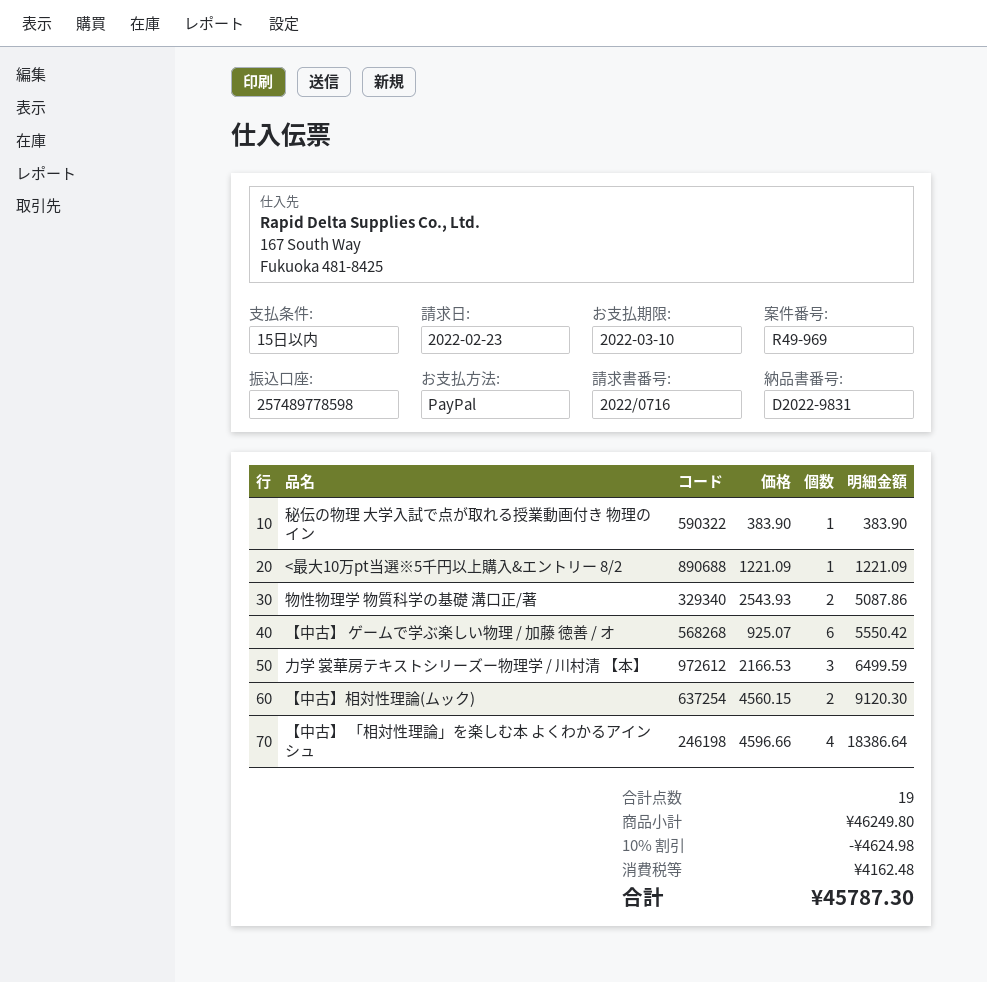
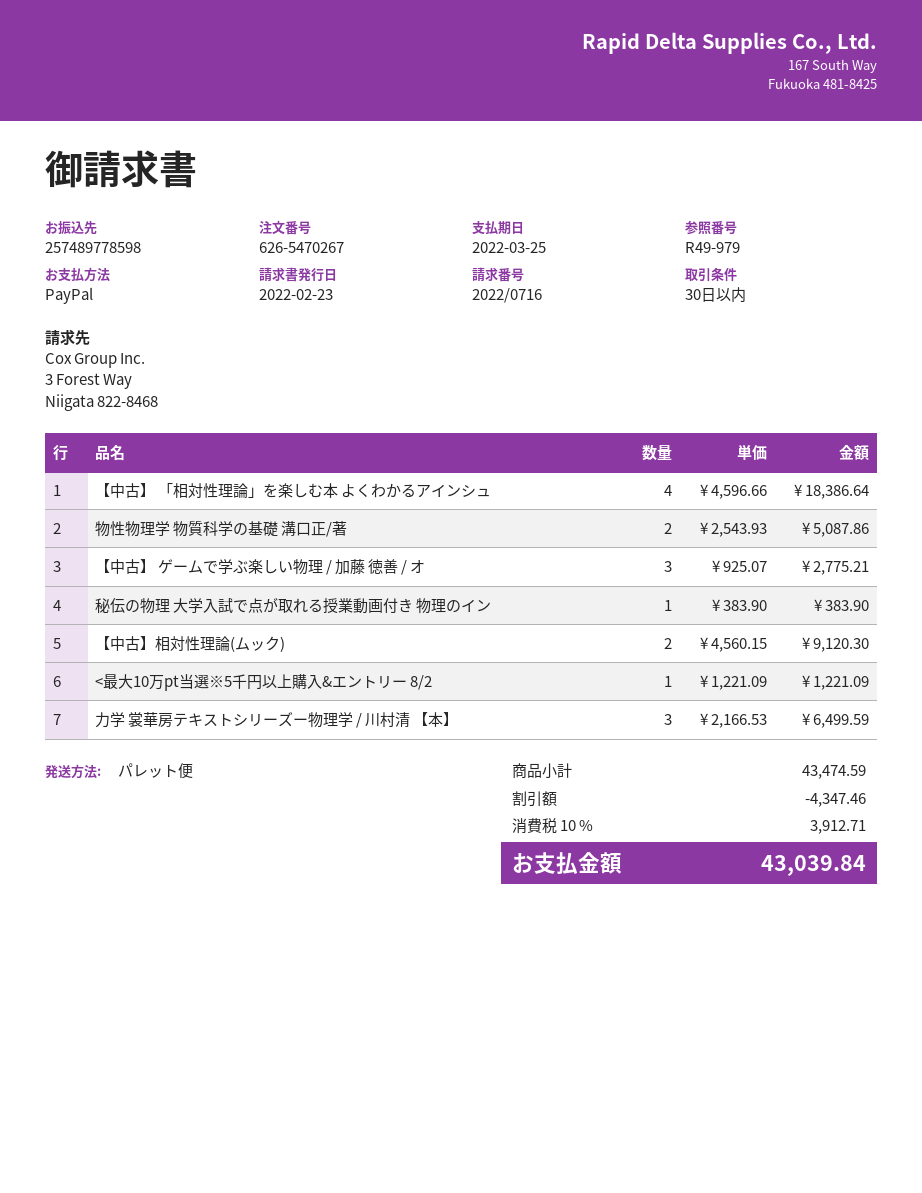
payment terms: 15 days -> 30 days
due date: 2022-03-10 -> 2022-03-25
reference: R49-969 -> R49-979
【中古】 ゲームで学ぶ楽しい物理 / 加藤 徳善 / オ: 6 x 925.07 = 5550.42 -> 3 x 925.07 = 2775.21
subtotal: 46249.80 -> 43474.59
discount: 4624.98 -> 4347.46
tax: 4162.48 -> 3912.71
total: 45787.30 -> 43039.84

